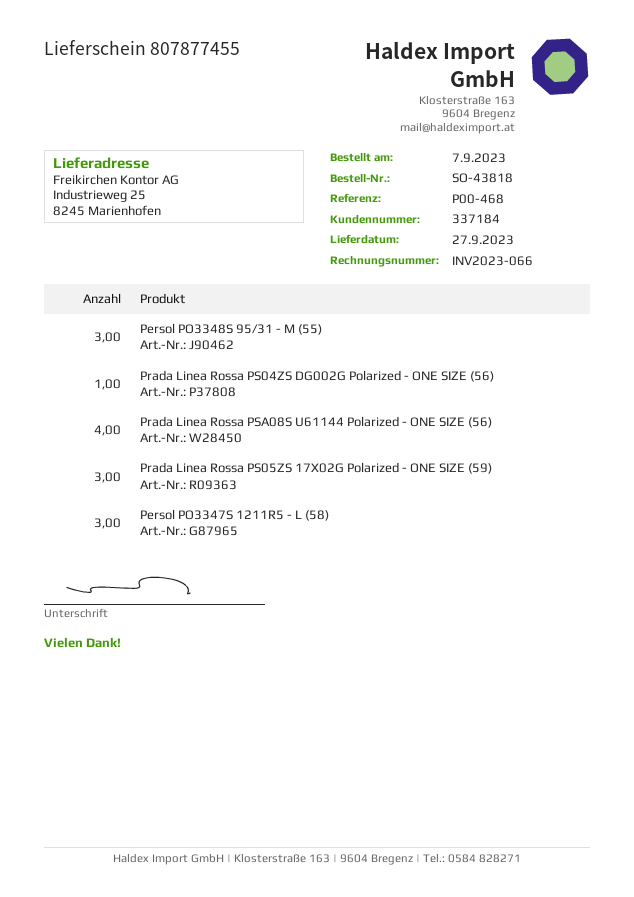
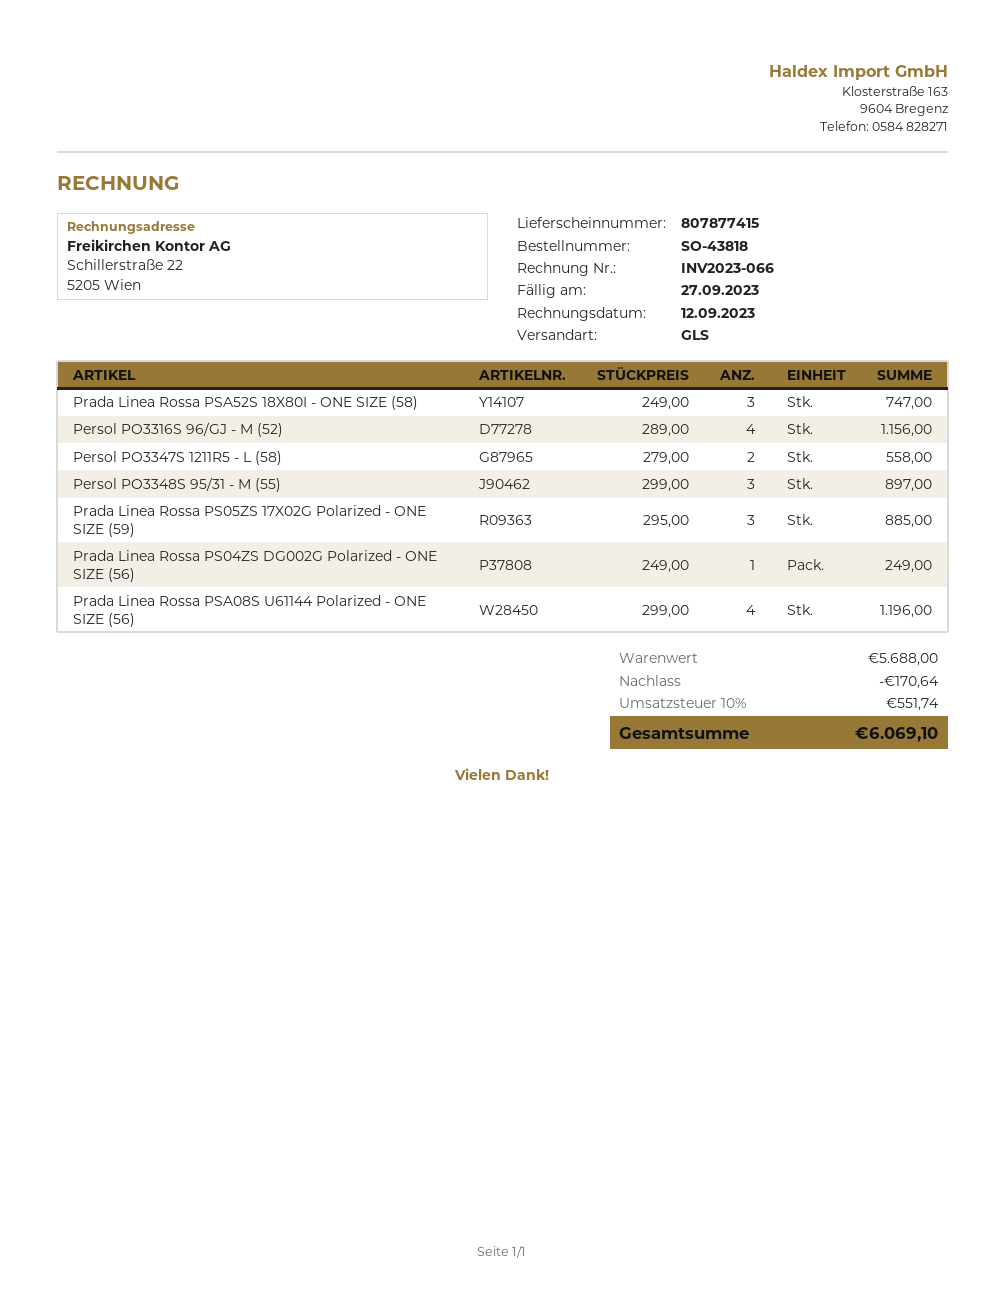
delivery note number: 807877455 -> 807877415
Persol PO3347S 1211R5 - L (58): 3 -> 2
Prada Linea Rossa PSA52S 18X80I - ONE SIZE (58): none -> 3
Persol PO3316S 96/GJ - M (52): none -> 4

